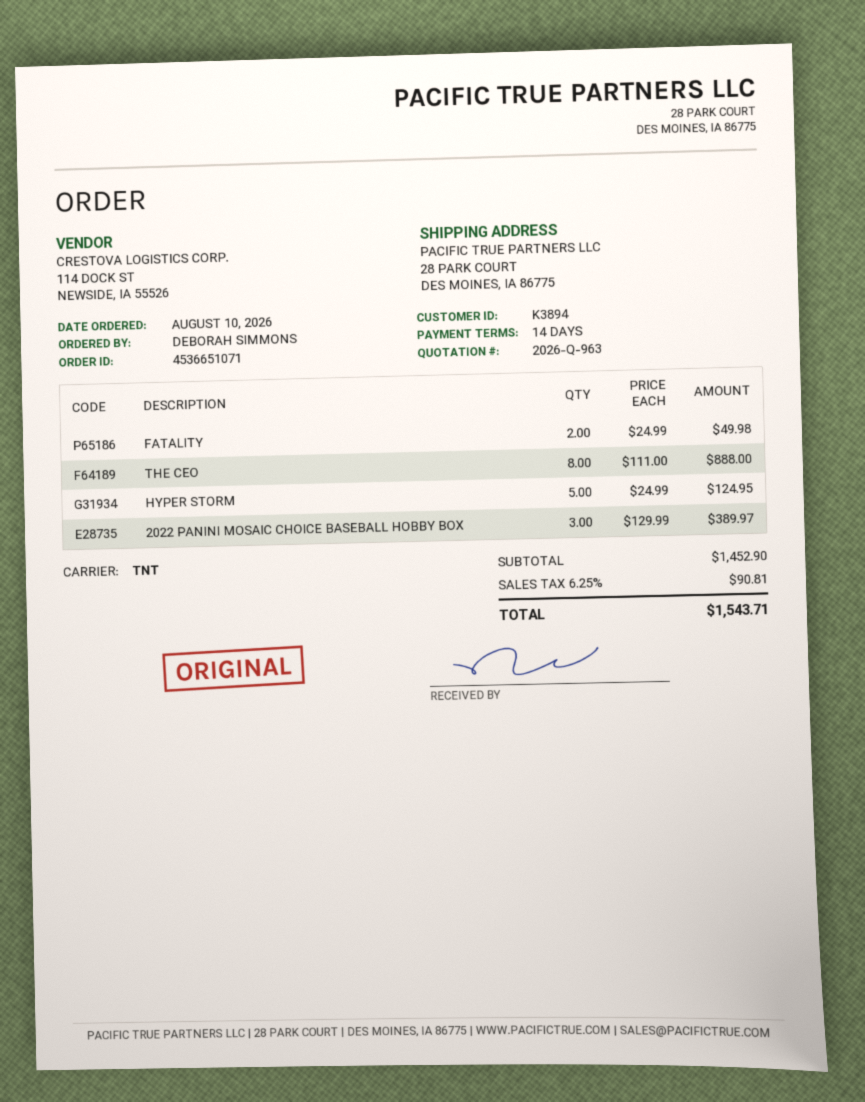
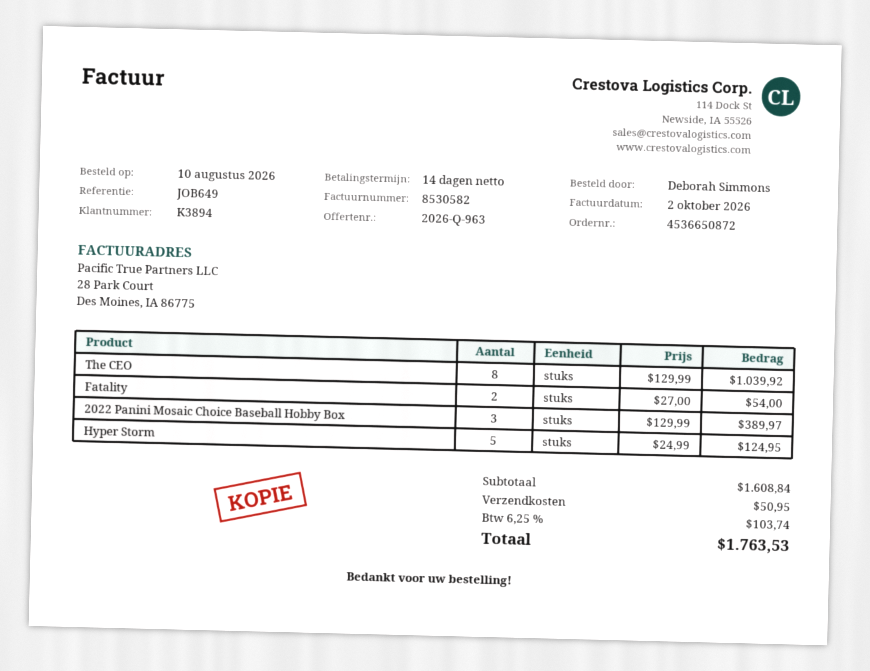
order number: 4536651071 -> 4536650872
FATALITY: 2 x 24.99 = 49.98 -> 2 x 27.00 = 54.00
THE CEO: 8 x 111.00 = 888.00 -> 8 x 129.99 = 1039.92
subtotal: 1452.90 -> 1608.84
shipping: none -> 50.95
tax: 6.25% = 90.81 -> 6.25% = 103.74
total: 1543.71 -> 1763.53

